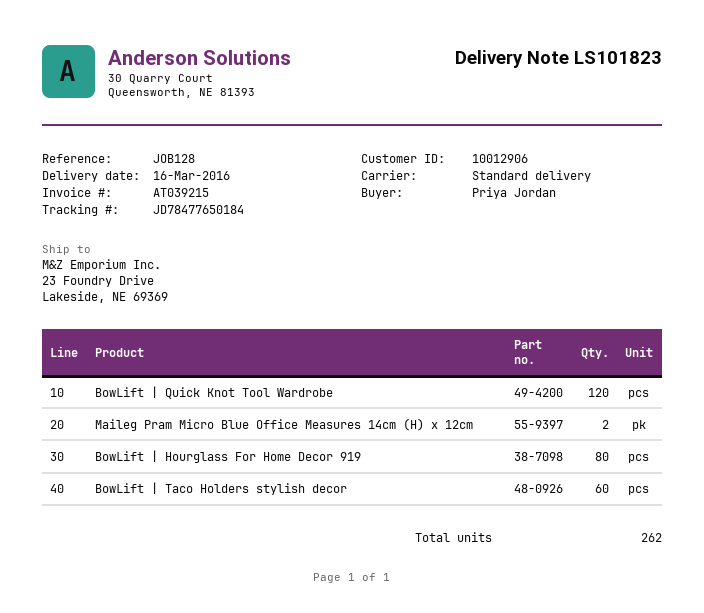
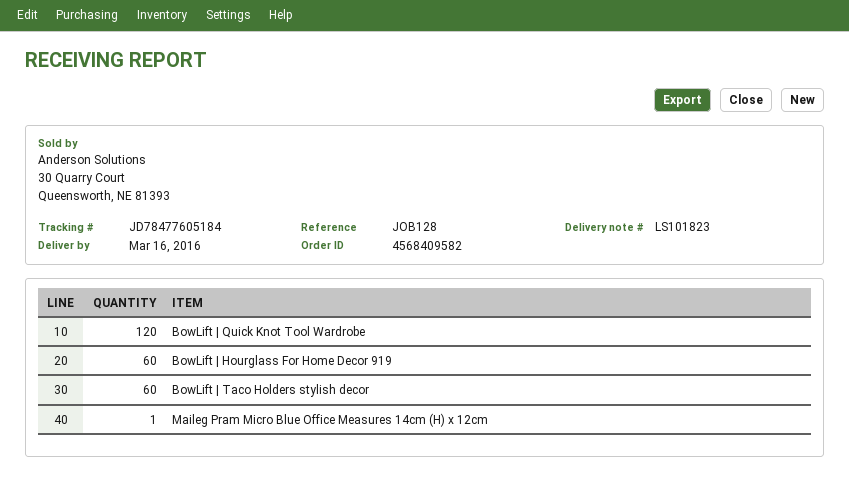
tracking number: JD78477650184 -> JD78477605184
Maileg Pram Micro Blue Office Measures 14cm (H) x 12cm: 2 -> 1
BowLift | Hourglass For Home Decor 919: 80 -> 60

